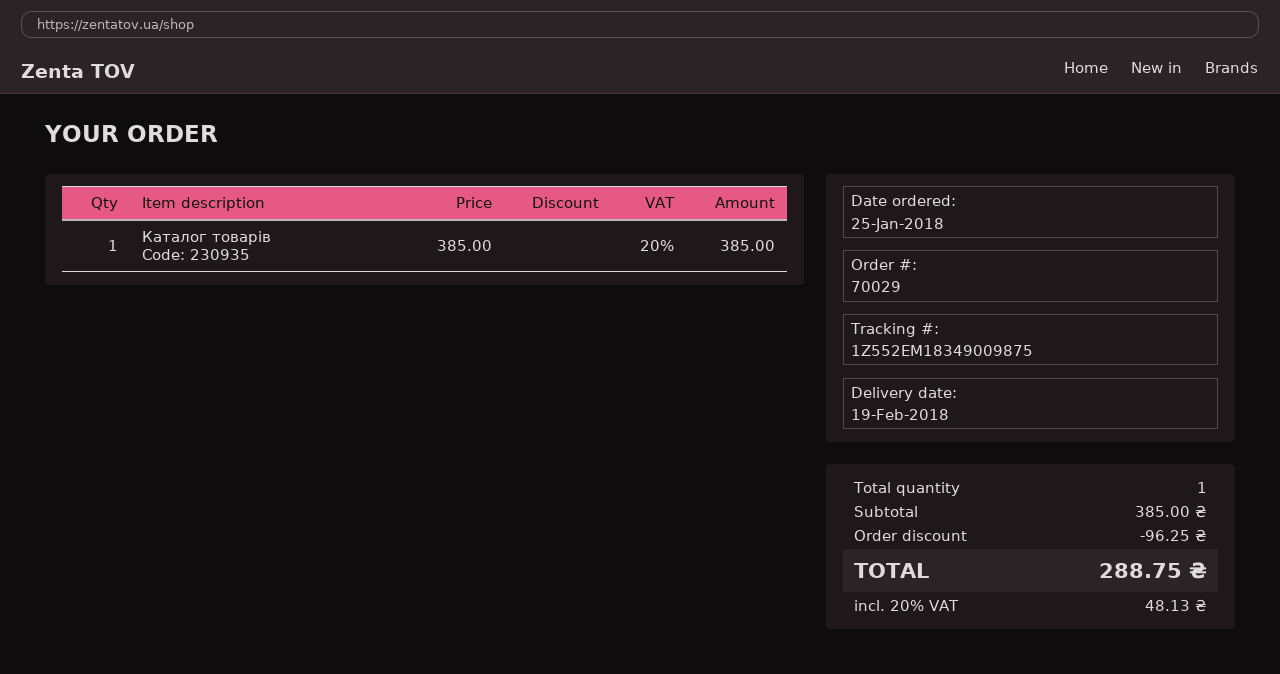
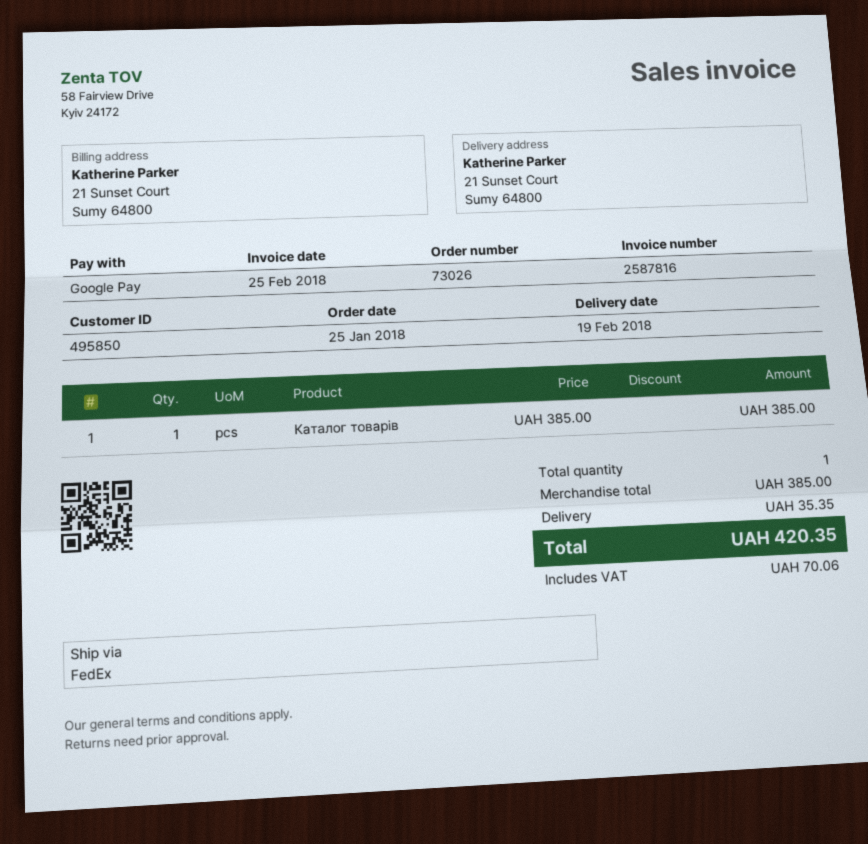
order number: 70029 -> 73026
discount: 96.25 -> none
shipping: none -> 35.35
tax: 48.13 -> 70.06
total: 288.75 -> 420.35

